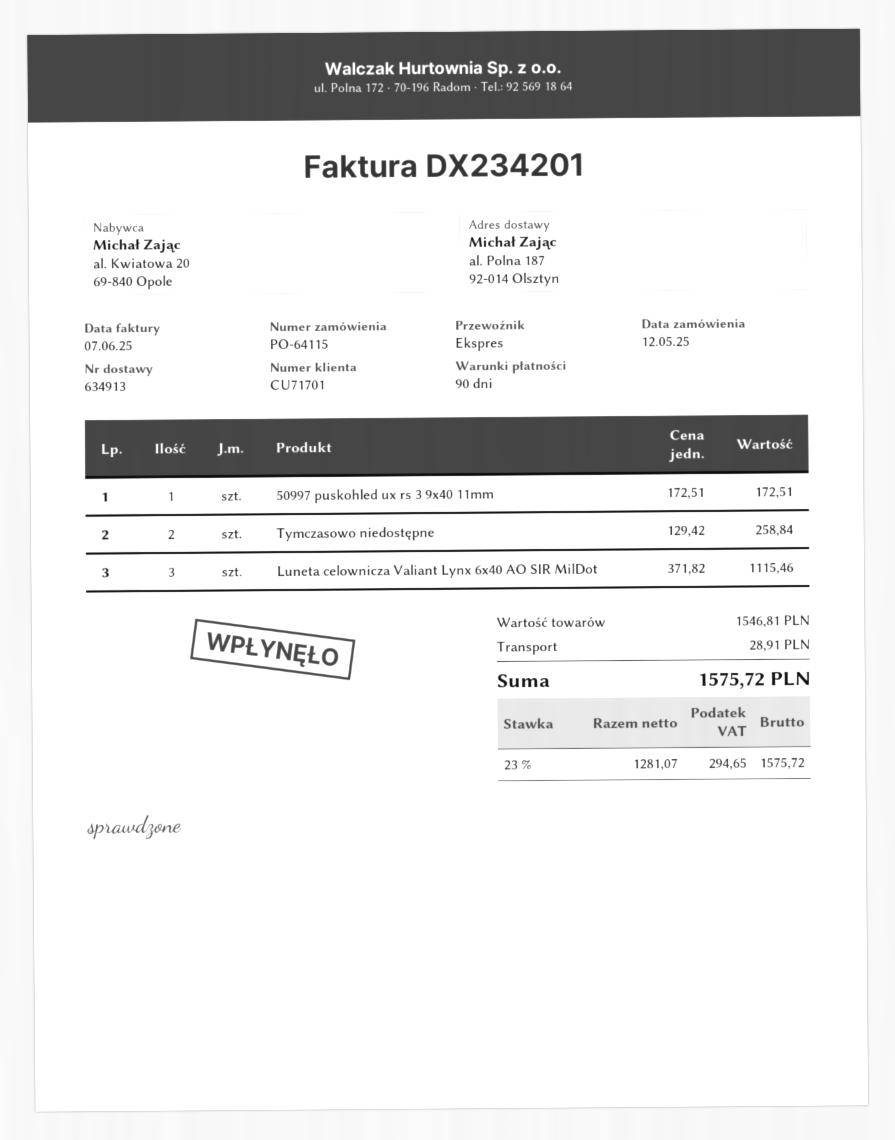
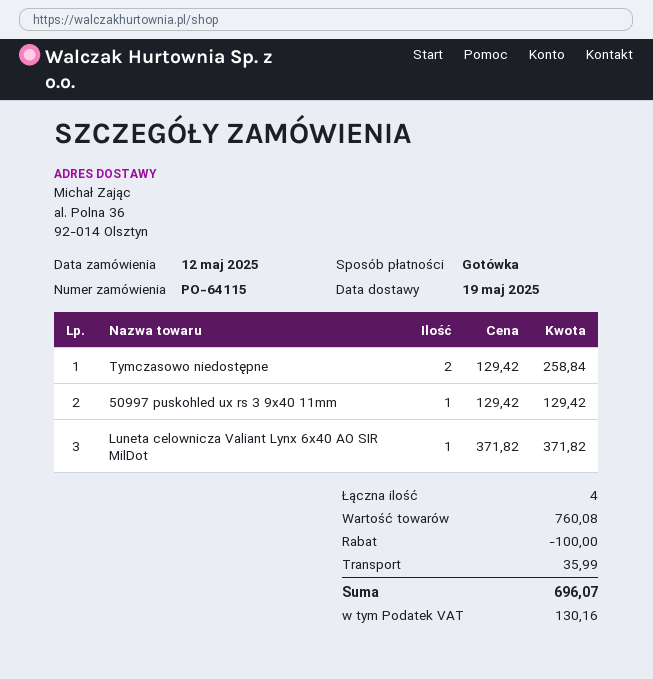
ship to: al. Polna 187, 92-014 Olsztyn -> al. Polna 36, 92-014 Olsztyn
50997 puskohled ux rs 3 9x40 11mm: 1 x 172.51 = 172.51 -> 1 x 129.42 = 129.42
Luneta celownicza Valiant Lynx 6x40 AO SIR MilDot: 3 x 371.82 = 1115.46 -> 1 x 371.82 = 371.82
subtotal: 1546.81 -> 760.08
discount: none -> 100.00
shipping: 28.91 -> 35.99
tax: 294.65 -> 130.16
total: 1575.72 -> 696.07

